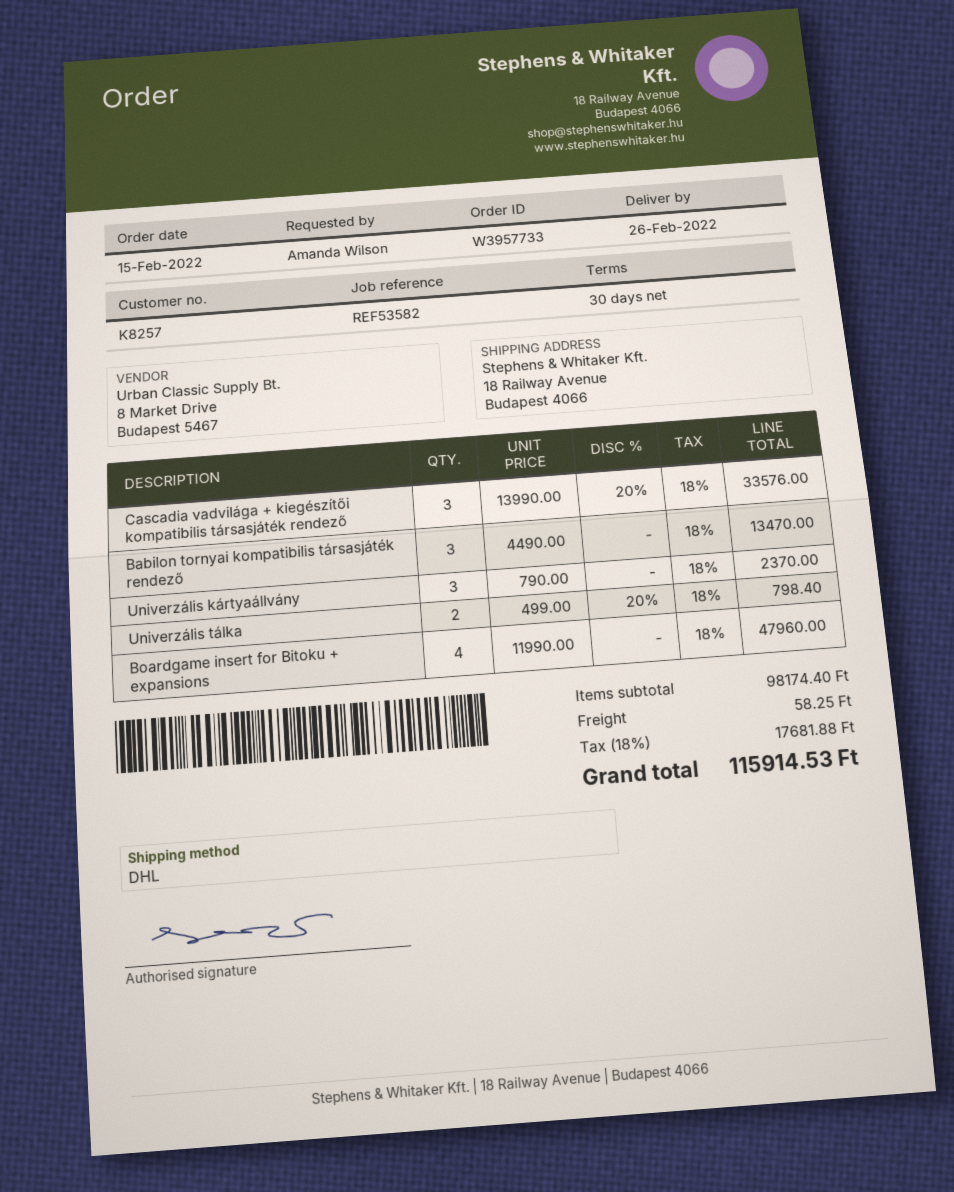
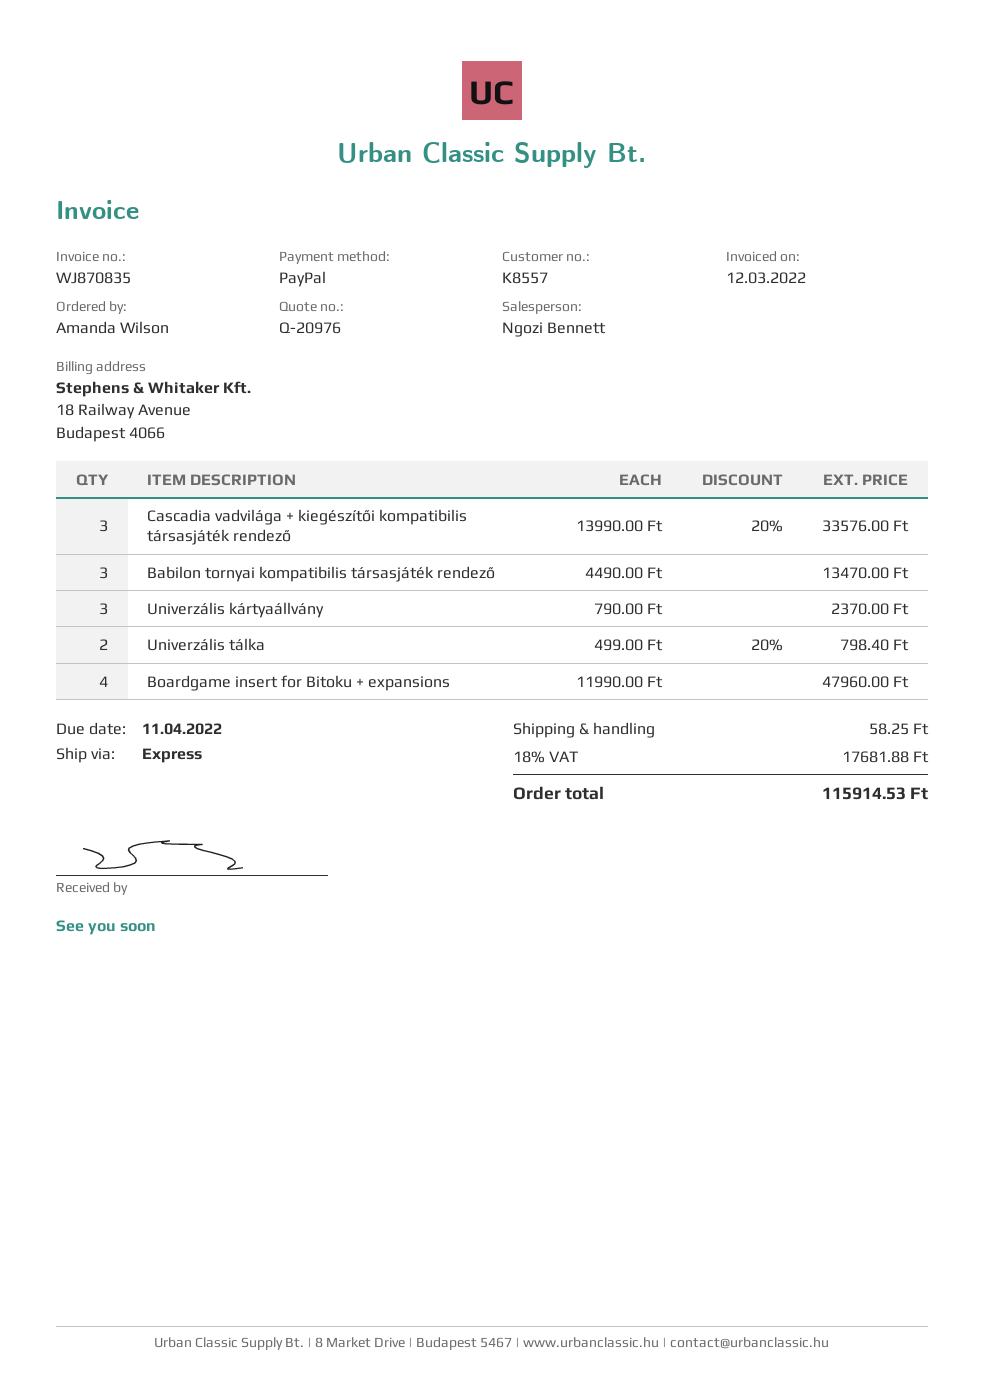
customer number: K8257 -> K8557
shipping method: DHL -> express

